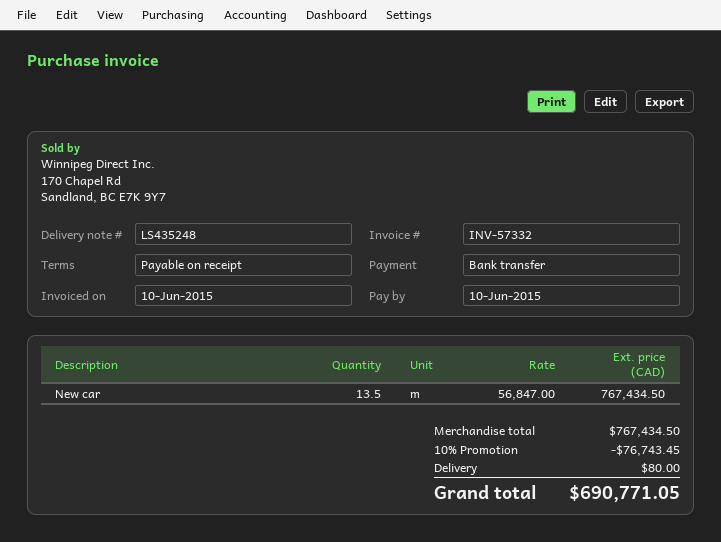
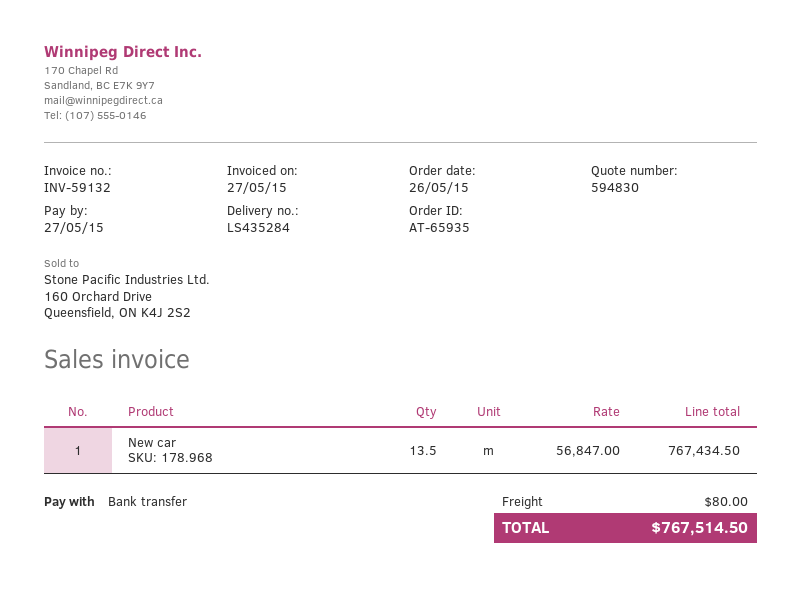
delivery note number: LS435248 -> LS435284
invoice number: INV-57332 -> INV-59132
invoice date: 2015-06-10 -> 2015-05-27
due date: 2015-06-10 -> 2015-05-27
discount: 10% = 76743.45 -> none
total: 690771.05 -> 767514.50

